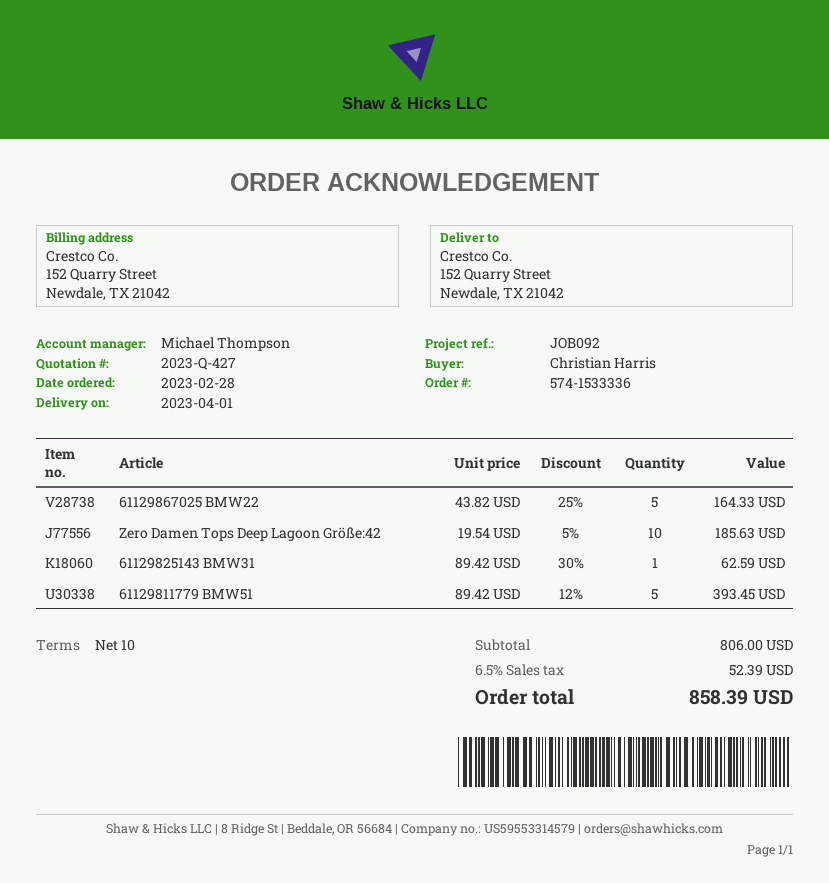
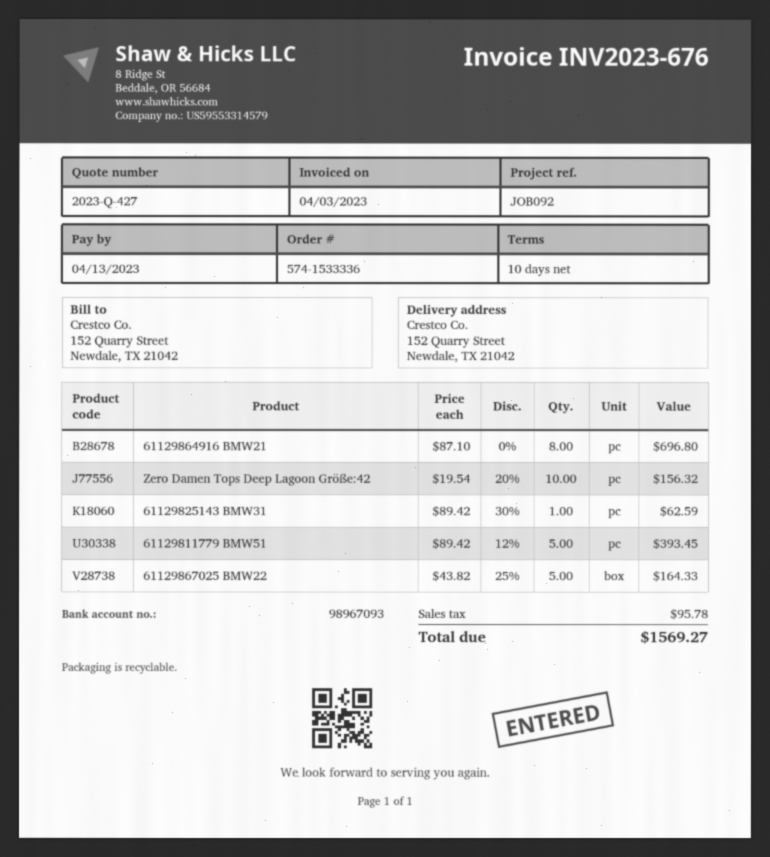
Zero Damen Tops Deep Lagoon Größe:42: 10 x 19.54 - 5% = 185.63 -> 10 x 19.54 - 20% = 156.32
61129864916 BMW21: none -> 8 x 87.10 = 696.80
tax: 52.39 -> 95.78
total: 858.39 -> 1569.27

